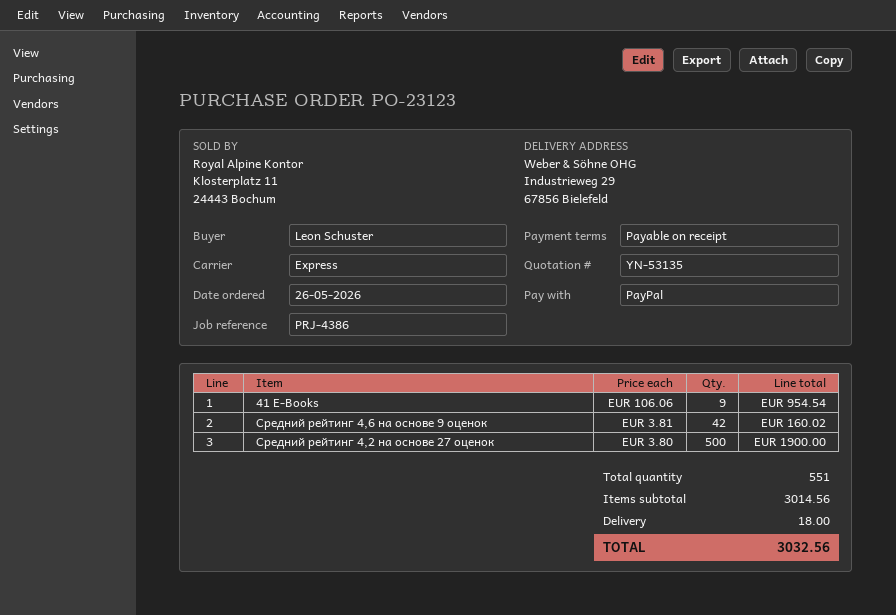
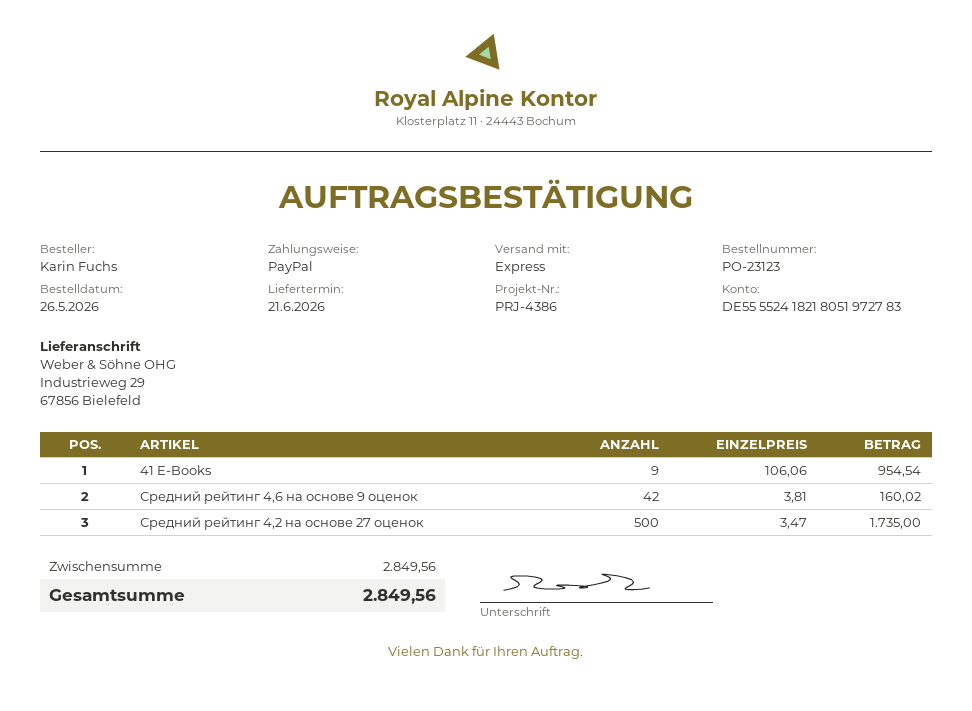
ordered by: Leon Schuster -> Karin Fuchs
Средний рейтинг 4,2 на основе 27 оценок: 500 x 3.80 = 1900.00 -> 500 x 3.47 = 1735.00
subtotal: 3014.56 -> 2849.56
shipping: 18.00 -> none
total: 3032.56 -> 2849.56

